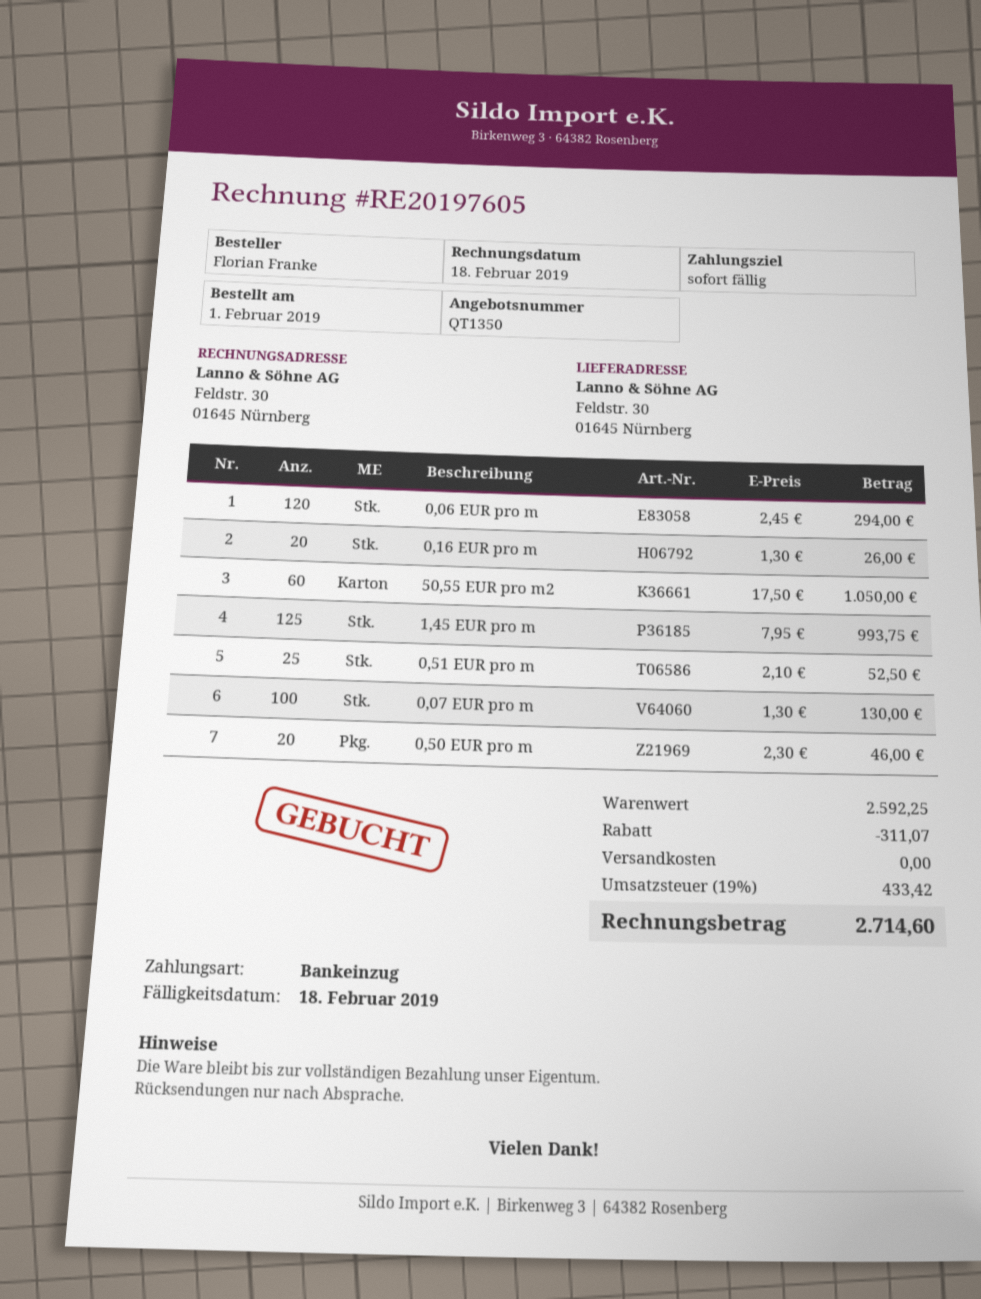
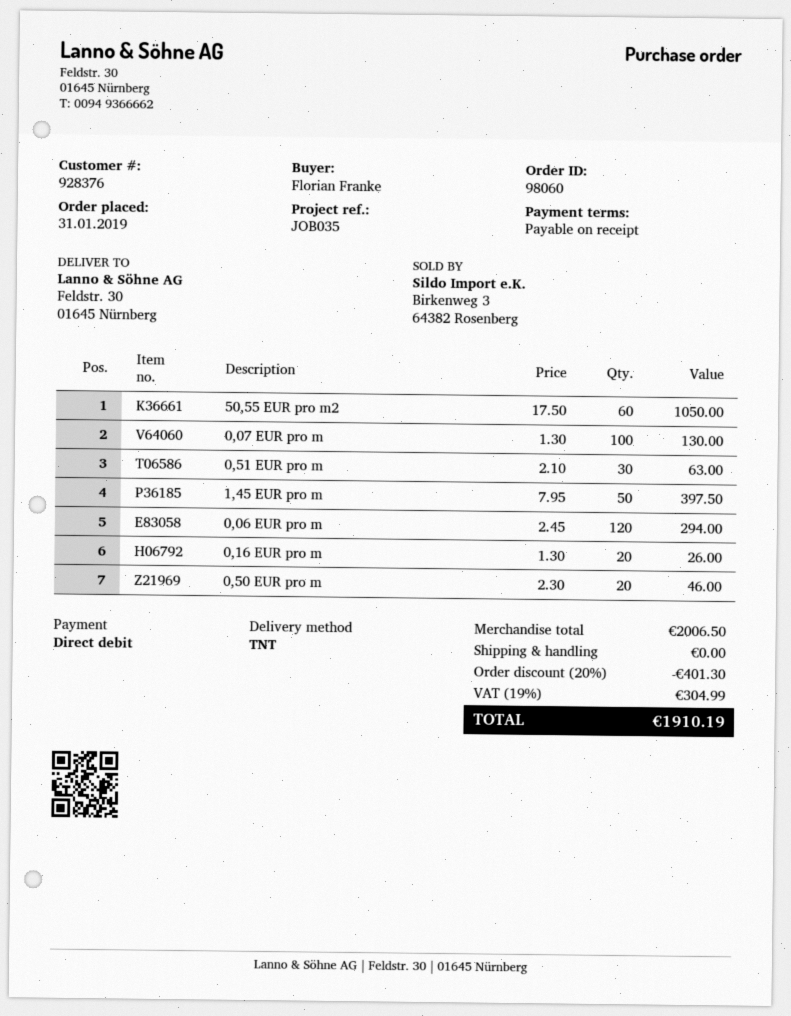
order date: 2019-02-01 -> 2019-01-31
1,45 EUR pro m: 125 x 7.95 = 993.75 -> 50 x 7.95 = 397.50
0,51 EUR pro m: 25 x 2.10 = 52.50 -> 30 x 2.10 = 63.00
subtotal: 2592.25 -> 2006.50
discount: 311.07 -> 401.30
tax: 19% = 433.42 -> 19% = 304.99
total: 2714.60 -> 1910.19

